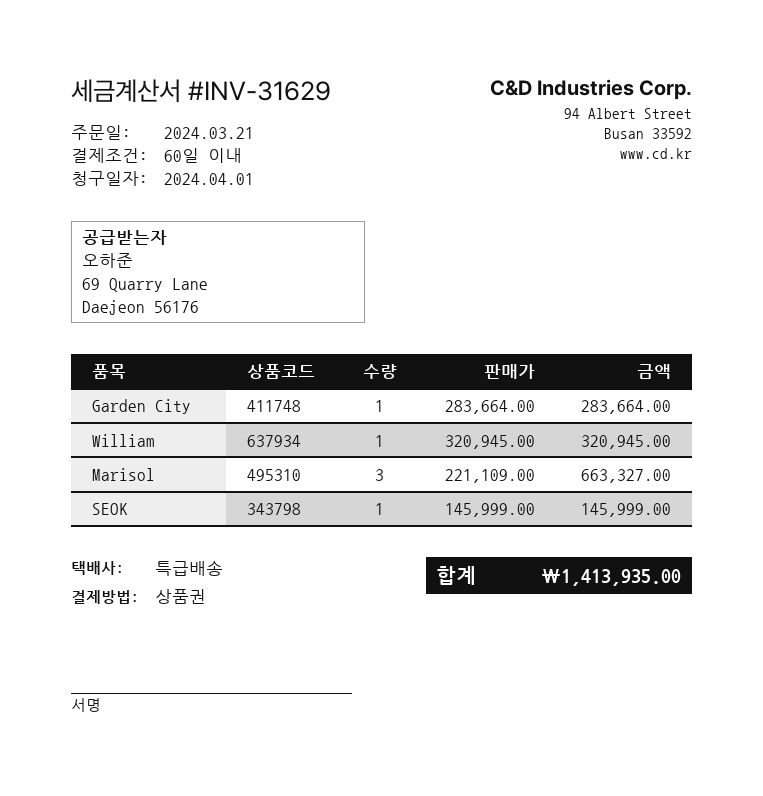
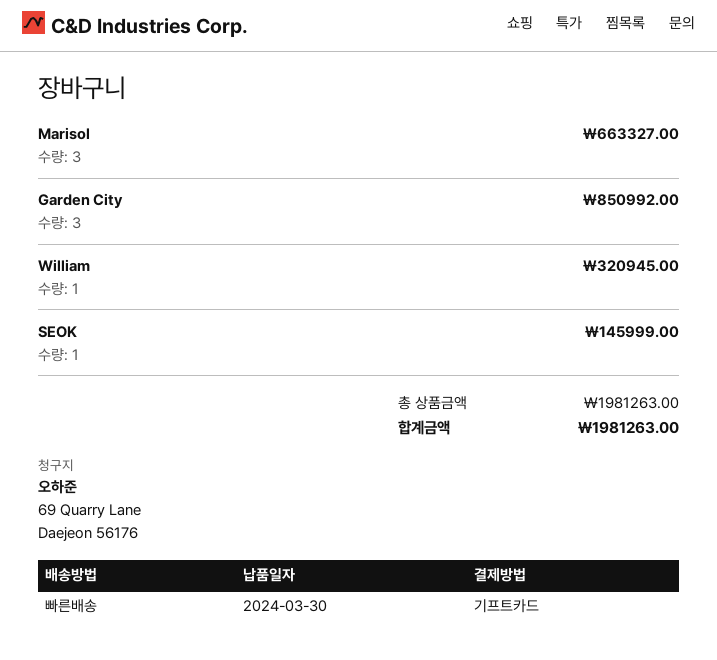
Garden City: 1 for 283664.00 -> 3 for 850992.00
total: 1413935.00 -> 1981263.00

